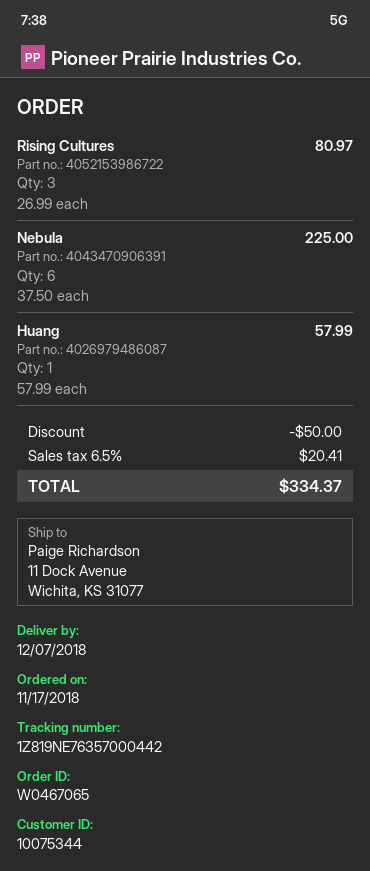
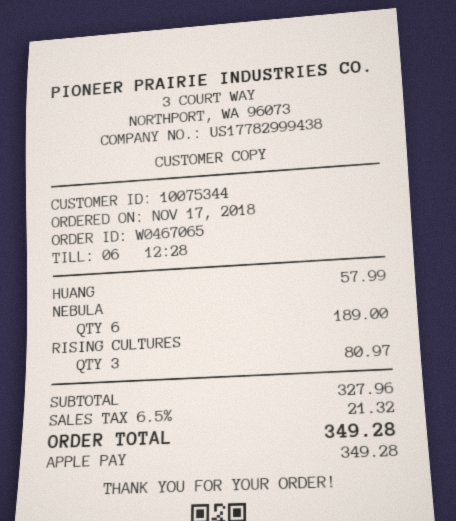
Nebula: 6 for 225.00 -> 6 for 189.00
discount: 50.00 -> none
tax: 6.5% = 20.41 -> 6.5% = 21.32
total: 334.37 -> 349.28

